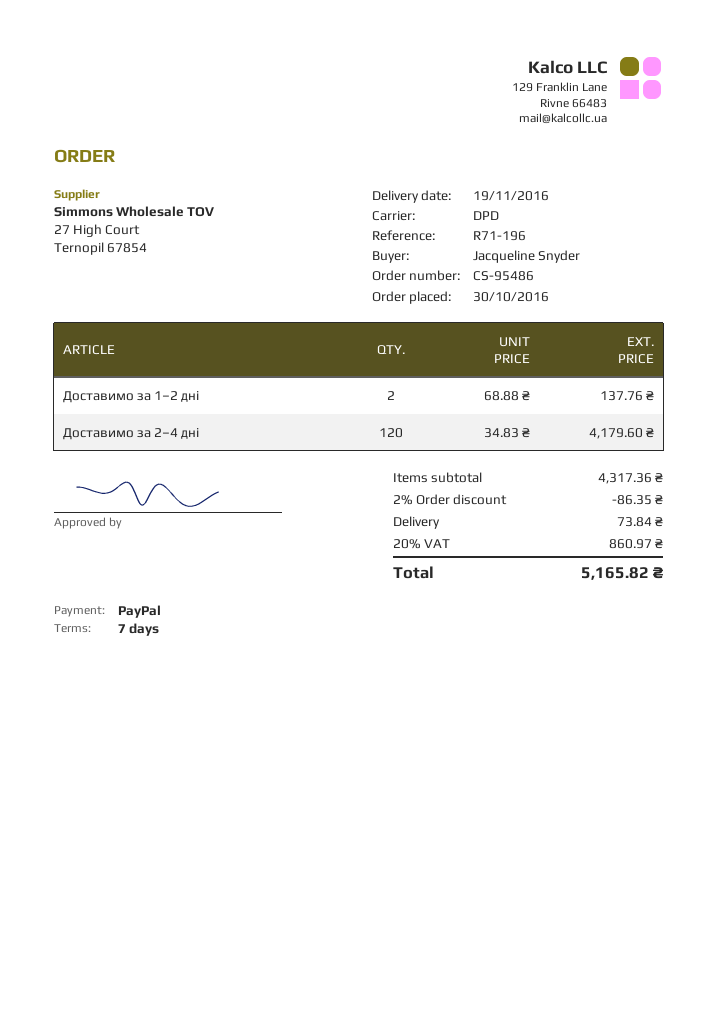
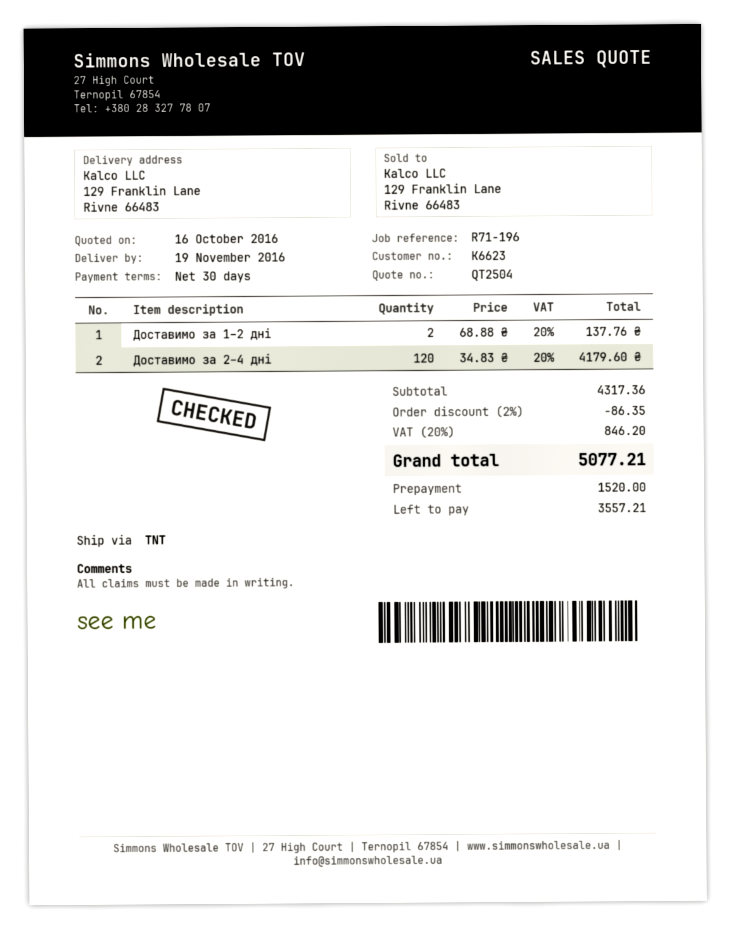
payment terms: 7 days -> 30 days
shipping method: DPD -> TNT
shipping: 73.84 -> none
tax: 20% = 860.97 -> 20% = 846.20
total: 5165.82 -> 5077.21

